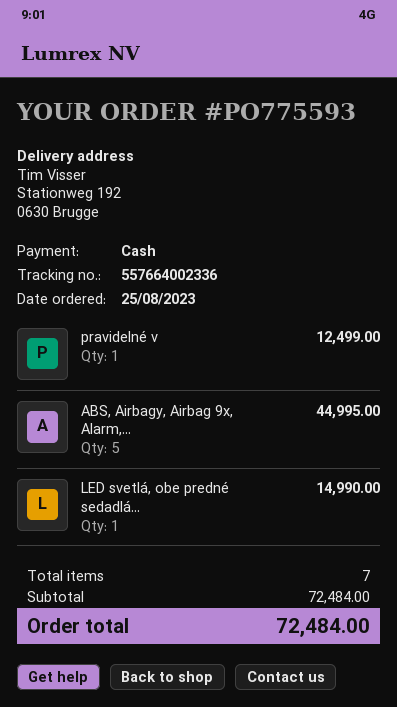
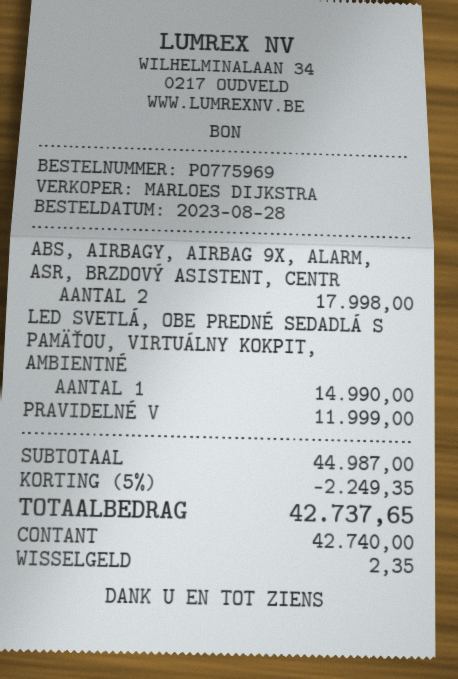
order number: PO775593 -> PO775969
order date: 2023-08-25 -> 2023-08-28
pravidelné v: 1 for 12499.00 -> 1 for 11999.00
ABS, Airbagy, Airbag 9x, Alarm,...: 5 for 44995.00 -> 2 for 17998.00
subtotal: 72484.00 -> 44987.00
discount: none -> 5% = 2249.35
total: 72484.00 -> 42737.65

